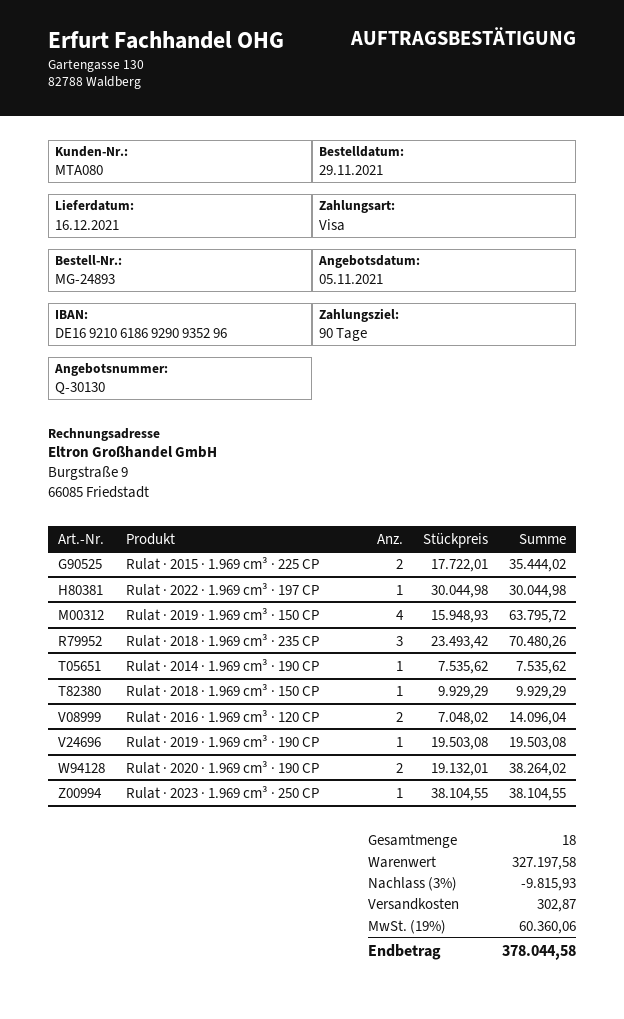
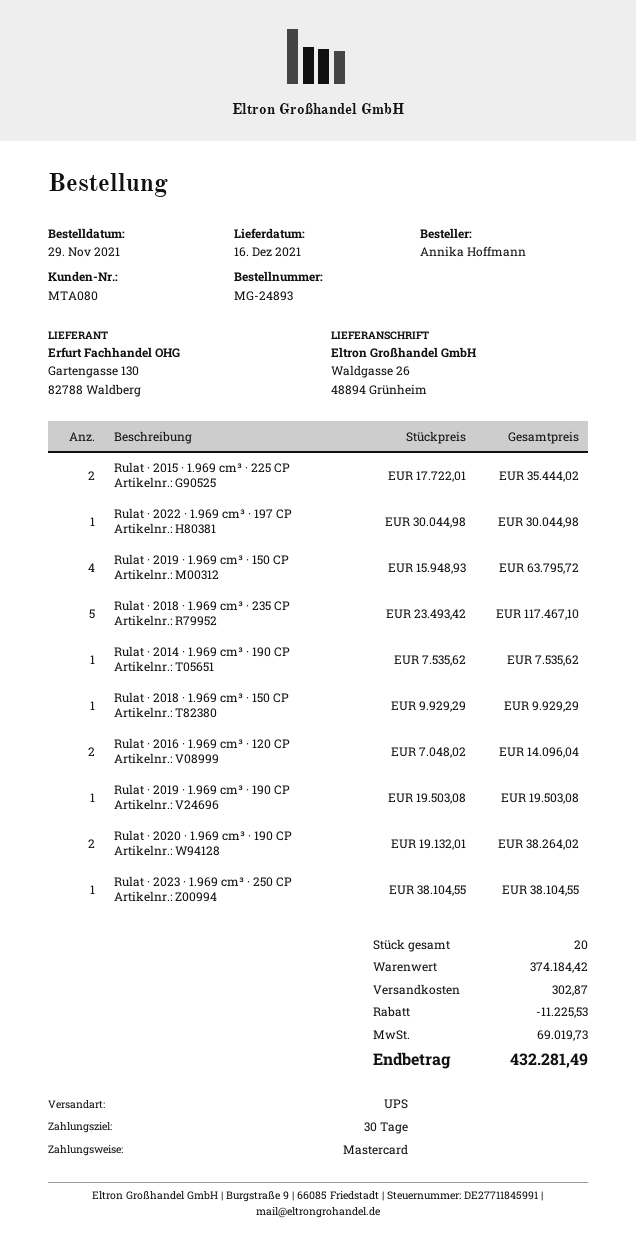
payment terms: 90 days -> 30 days
payment method: Visa -> Mastercard
Rulat · 2018 · 1.969 cm³ · 235 CP: 3 x 23493.42 = 70480.26 -> 5 x 23493.42 = 117467.10
total quantity: 18 -> 20
subtotal: 327197.58 -> 374184.42
discount: 9815.93 -> 11225.53
tax: 60360.06 -> 69019.73
total: 378044.58 -> 432281.49

